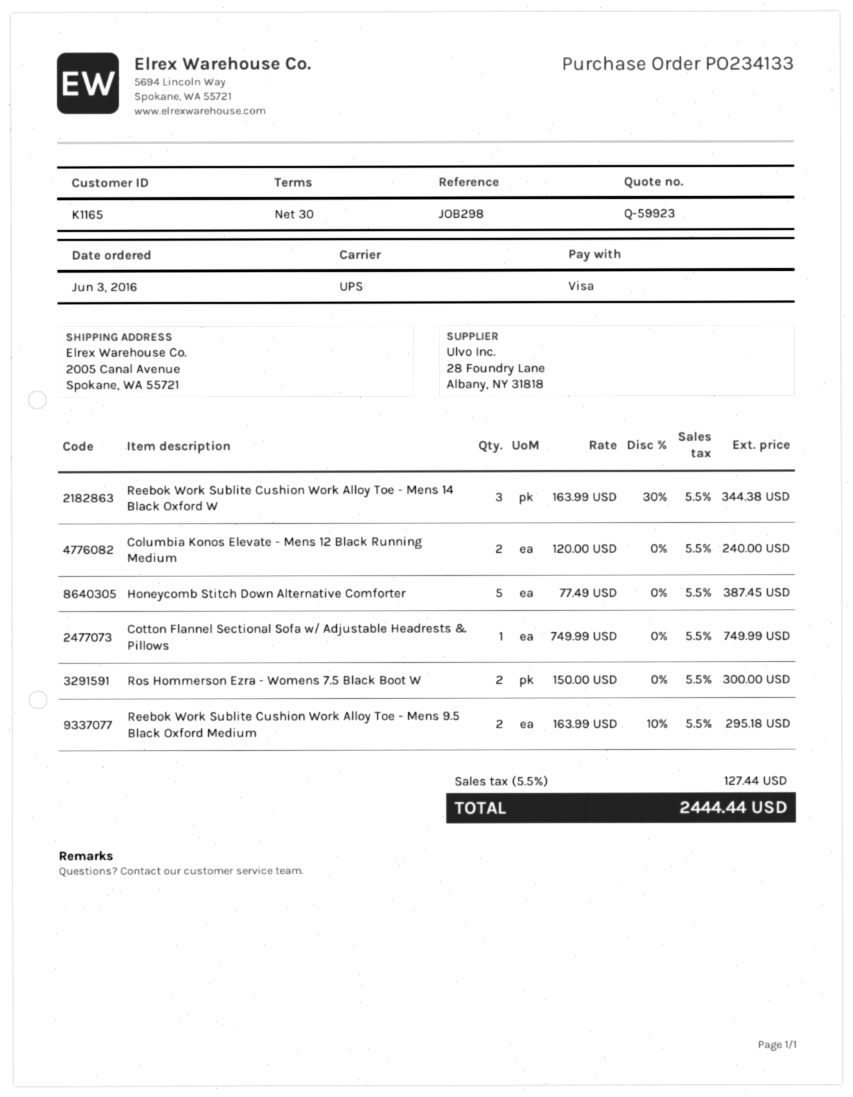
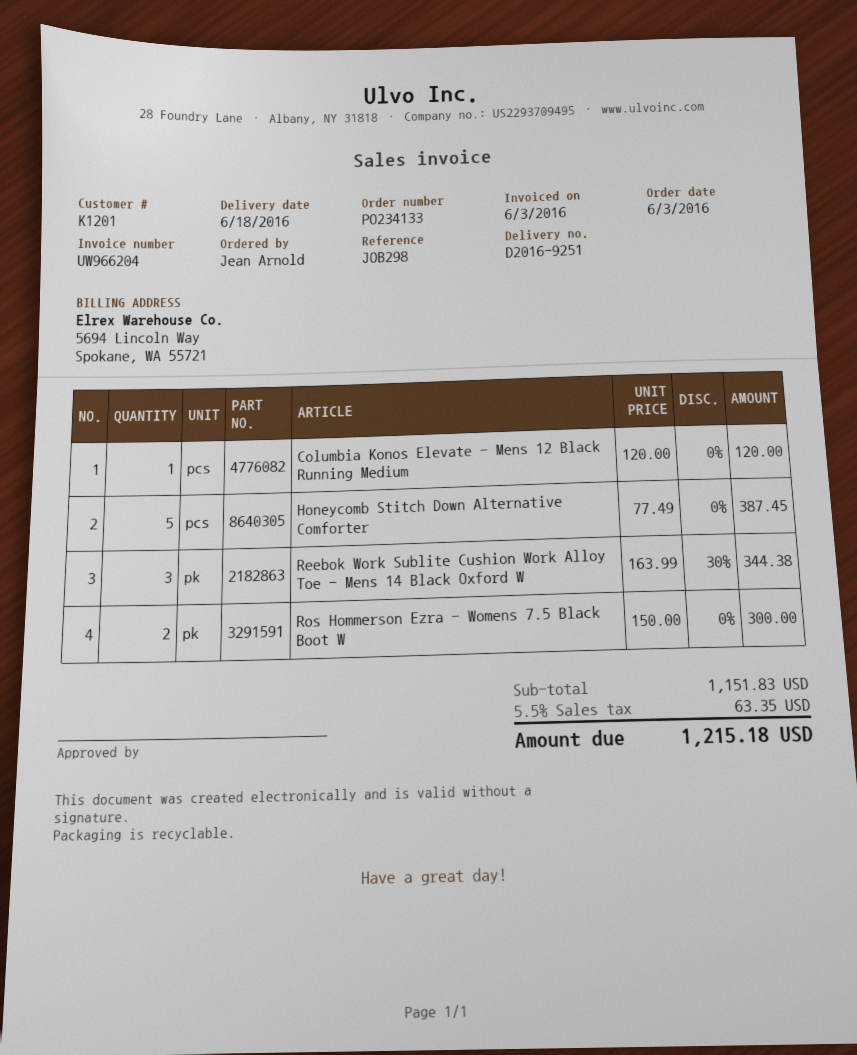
customer number: K1165 -> K1201
Columbia Konos Elevate - Mens 12 Black Running Medium: 2 x 120.00 = 240.00 -> 1 x 120.00 = 120.00
Cotton Flannel Sectional Sofa w/ Adjustable Headrests & Pillows: 1 x 749.99 = 749.99 -> none
Reebok Work Sublite Cushion Work Alloy Toe - Mens 9.5 Black Oxford Medium: 2 x 163.99 - 10% = 295.18 -> none
tax: 5.5% = 127.44 -> 5.5% = 63.35
total: 2444.44 -> 1215.18

